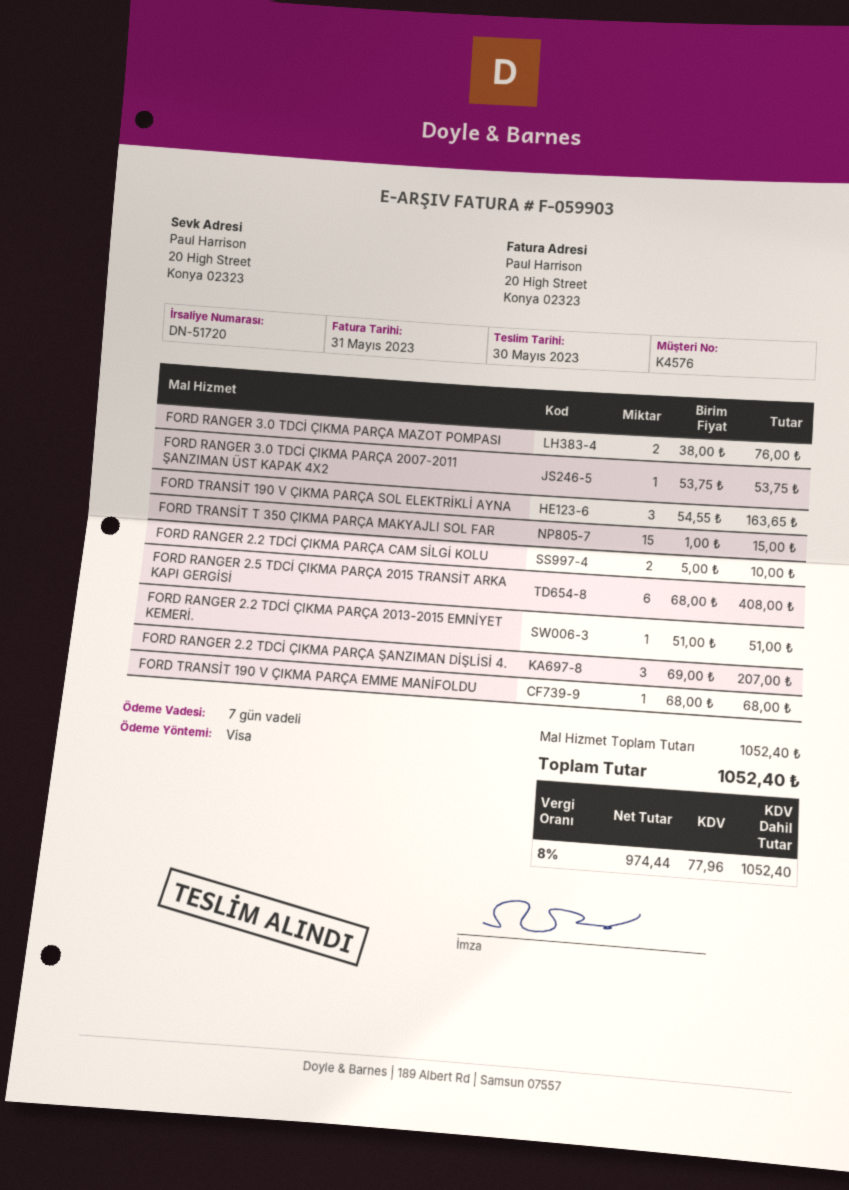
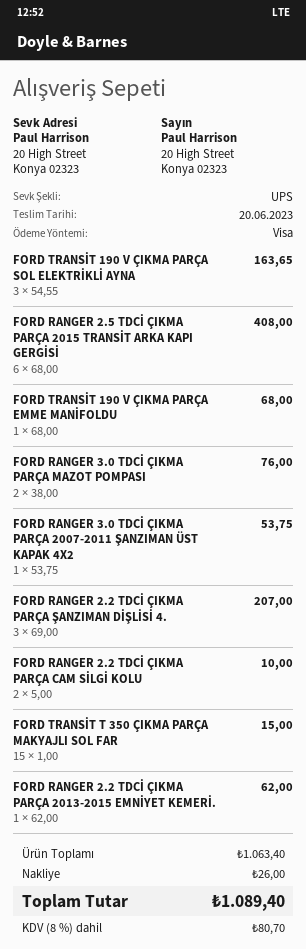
delivery date: 2023-05-30 -> 2023-06-20
FORD RANGER 2.2 TDCİ ÇIKMA PARÇA 2013-2015 EMNİYET KEMERİ.: 1 x 51.00 = 51.00 -> 1 x 62.00 = 62.00
subtotal: 1052.40 -> 1063.40
shipping: none -> 26.00
tax: 8% = 77.96 -> 8% = 80.70
total: 1052.40 -> 1089.40

